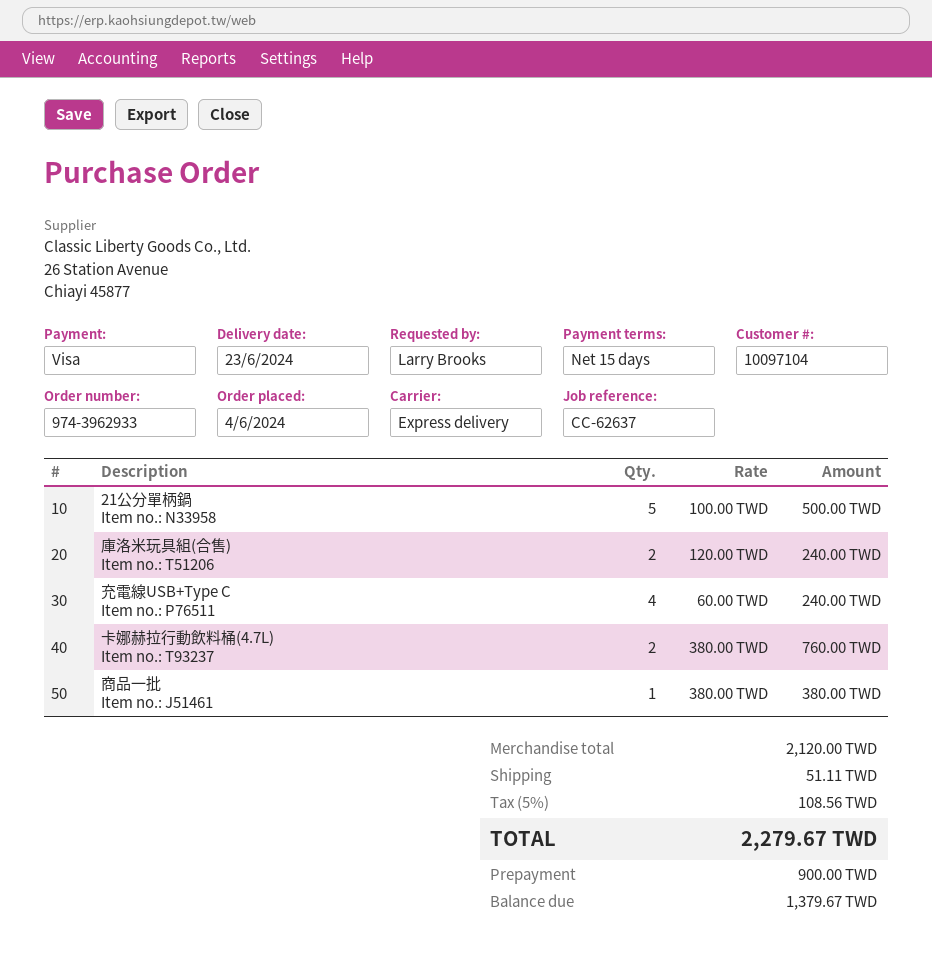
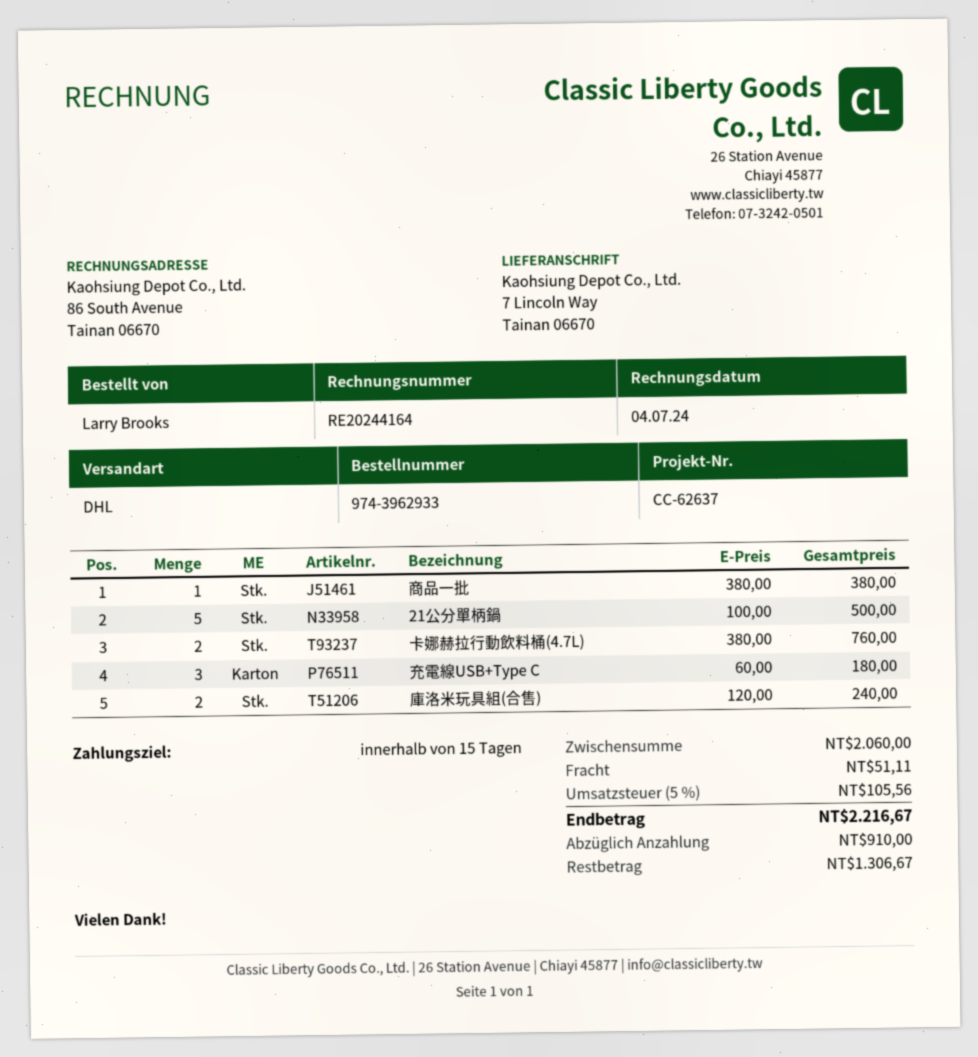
shipping method: express -> DHL
充電線USB+Type C: 4 x 60.00 = 240.00 -> 3 x 60.00 = 180.00
subtotal: 2120.00 -> 2060.00
tax: 5% = 108.56 -> 5% = 105.56
total: 2279.67 -> 2216.67
deposit: 900.00 -> 910.00
balance: 1379.67 -> 1306.67

